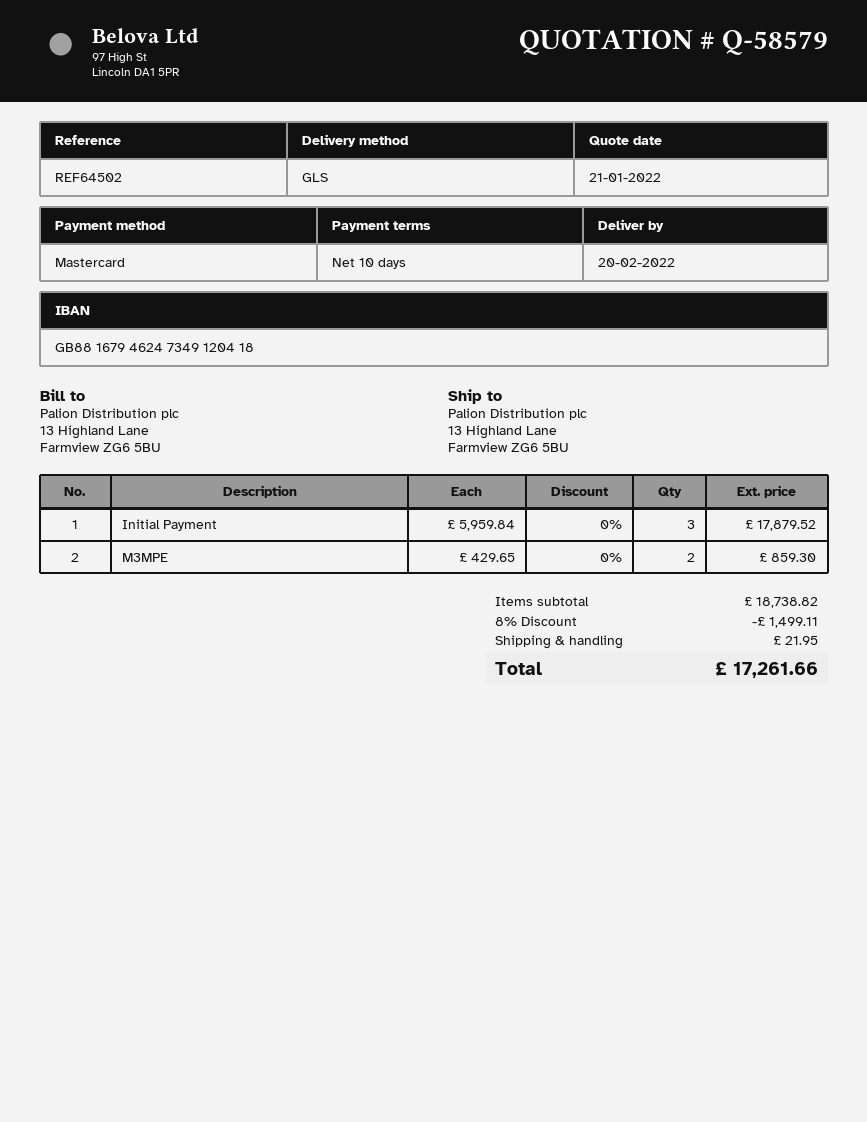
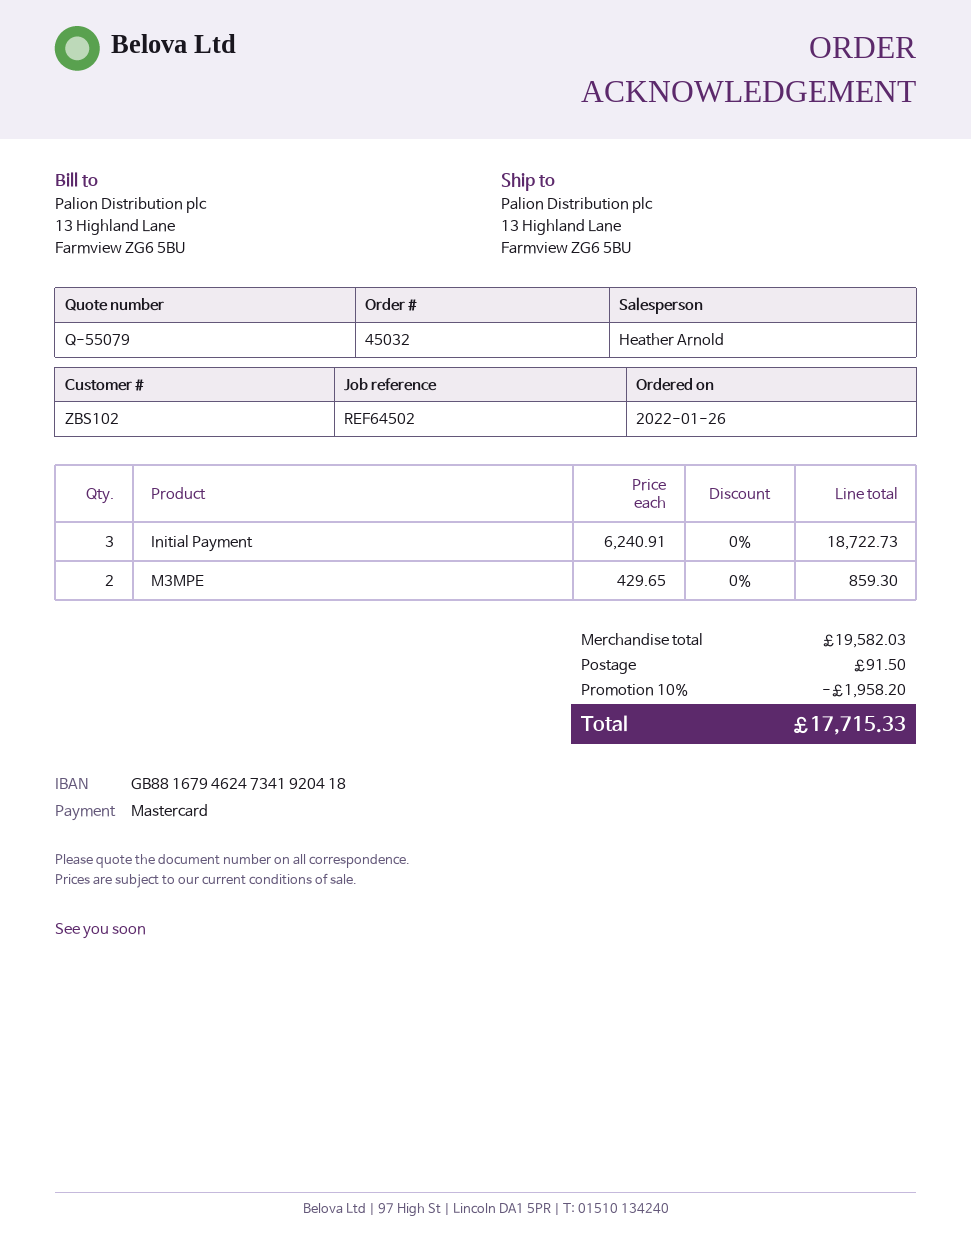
quote number: Q-58579 -> Q-55079
bank account: GB88167946247349120418 -> GB88167946247341920418
Initial Payment: 3 x 5959.84 = 17879.52 -> 3 x 6240.91 = 18722.73
subtotal: 18738.82 -> 19582.03
discount: 8% = 1499.11 -> 10% = 1958.20
shipping: 21.95 -> 91.50
total: 17261.66 -> 17715.33

